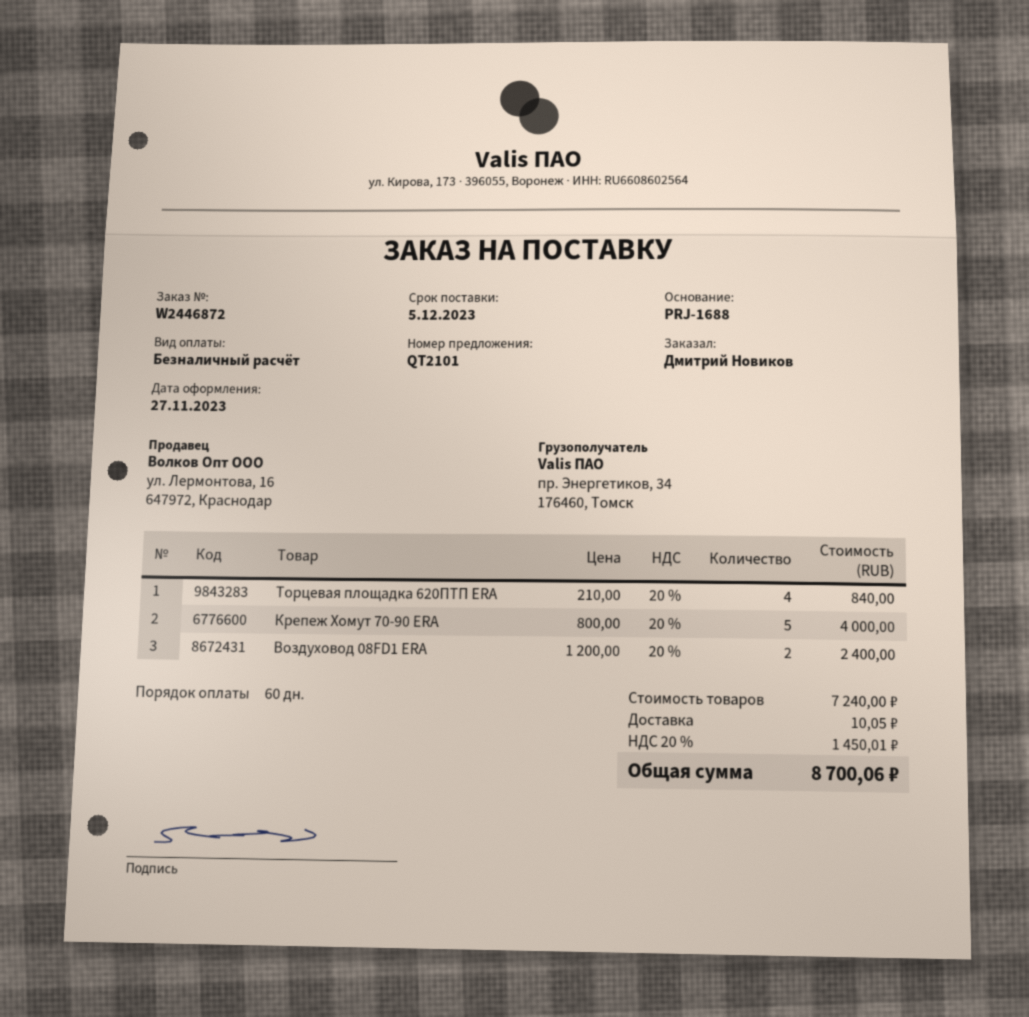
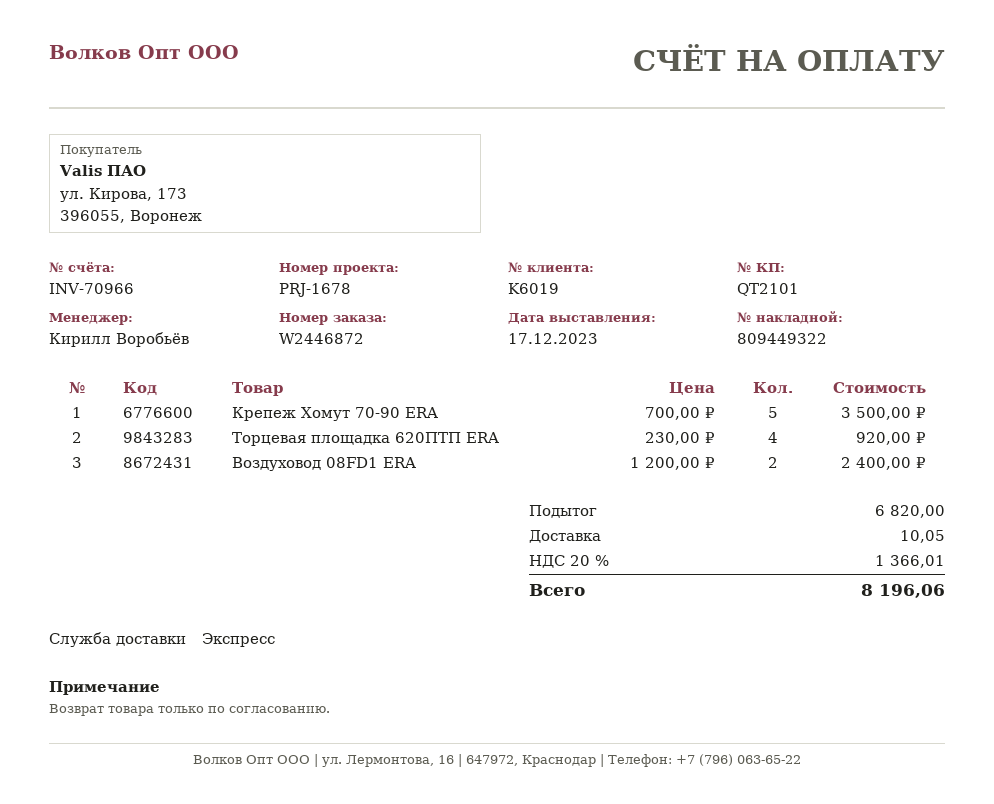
reference: PRJ-1688 -> PRJ-1678
Торцевая площадка 620ПТП ERA: 4 x 210.00 = 840.00 -> 4 x 230.00 = 920.00
Крепеж Хомут 70-90 ERA: 5 x 800.00 = 4000.00 -> 5 x 700.00 = 3500.00
subtotal: 7240.00 -> 6820.00
tax: 20% = 1450.01 -> 20% = 1366.01
total: 8700.06 -> 8196.06

